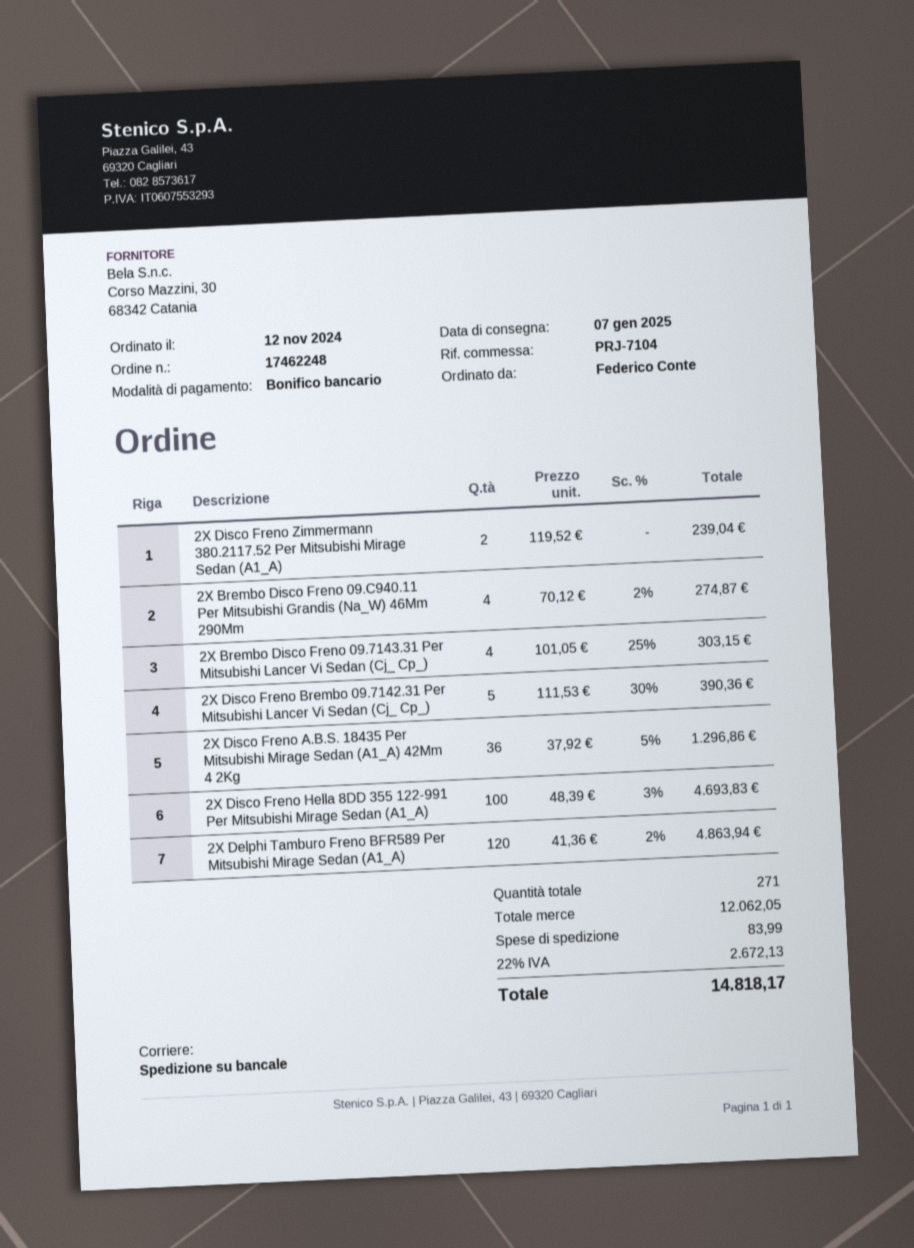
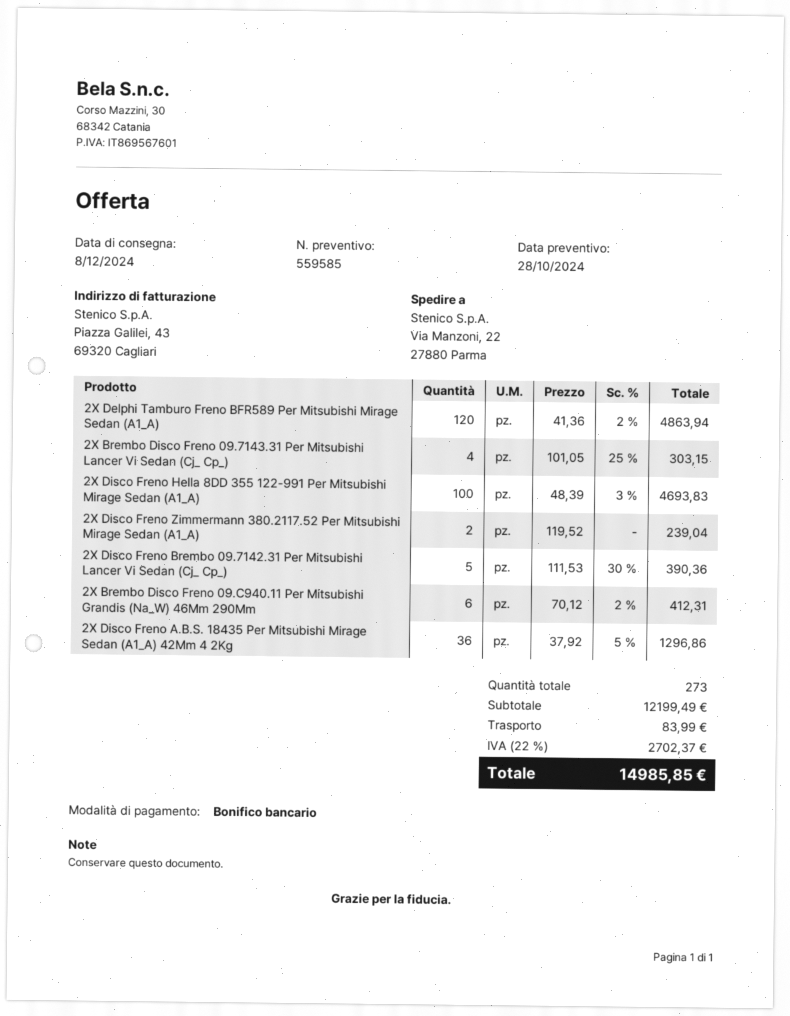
delivery date: 2025-01-07 -> 2024-12-08
2X Brembo Disco Freno 09.C940.11 Per Mitsubishi Grandis (Na_W) 46Mm 290Mm: 4 x 70.12 - 2% = 274.87 -> 6 x 70.12 - 2% = 412.31
total quantity: 271 -> 273
subtotal: 12062.05 -> 12199.49
tax: 22% = 2672.13 -> 22% = 2702.37
total: 14818.17 -> 14985.85

